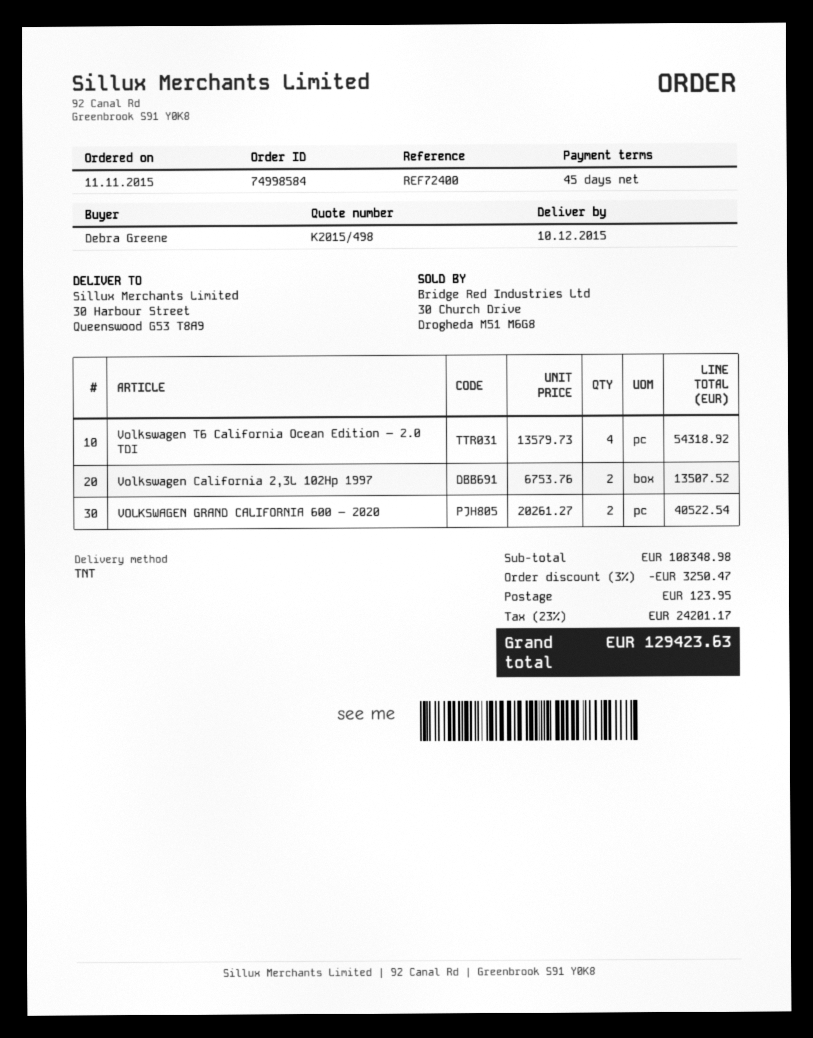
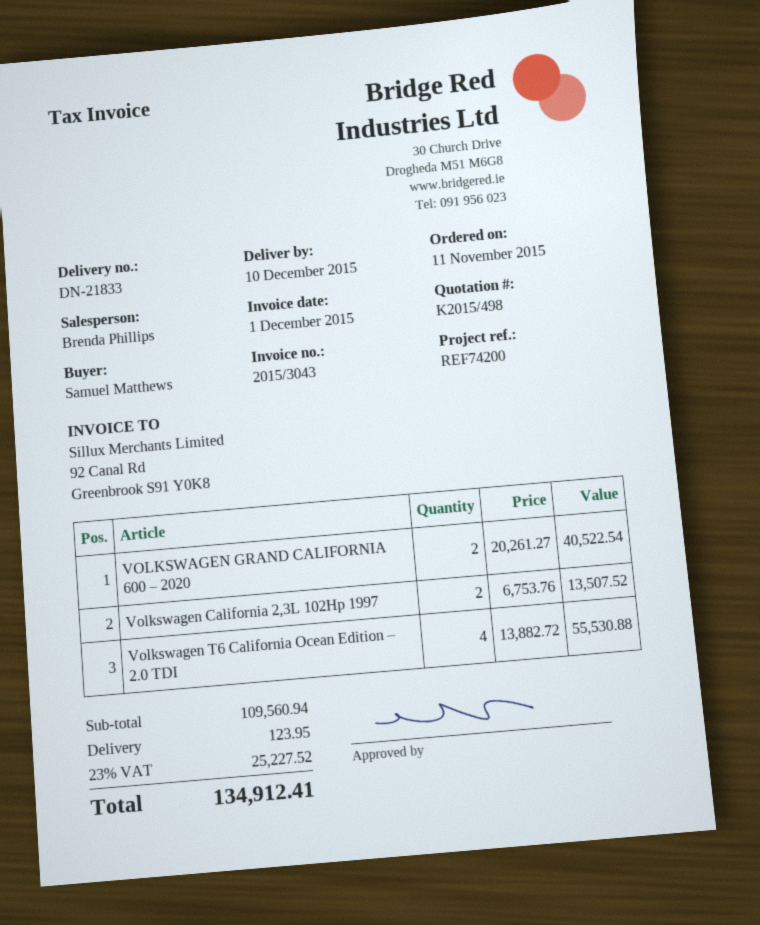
reference: REF72400 -> REF74200
ordered by: Debra Greene -> Samuel Matthews
Volkswagen T6 California Ocean Edition – 2.0 TDI: 4 x 13579.73 = 54318.92 -> 4 x 13882.72 = 55530.88
subtotal: 108348.98 -> 109560.94
discount: 3% = 3250.47 -> none
tax: 23% = 24201.17 -> 23% = 25227.52
total: 129423.63 -> 134912.41

